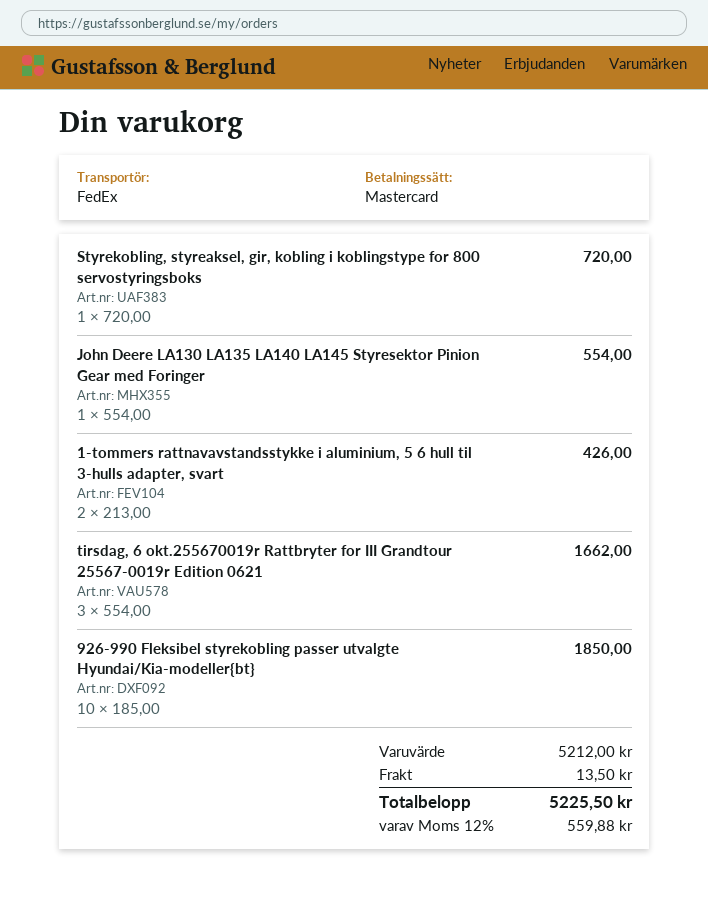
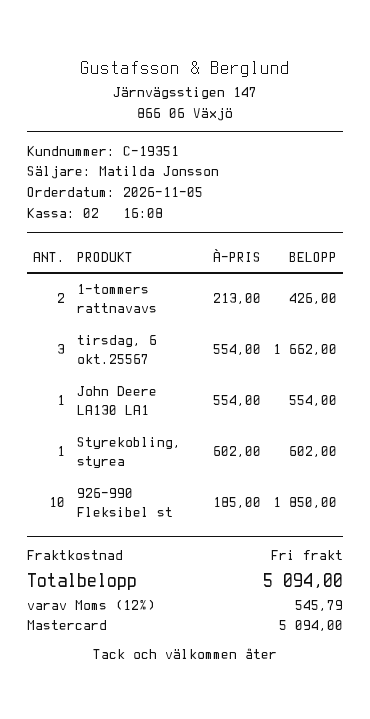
Styrekobling, styreaksel, gir, kobling i koblingstype for 800 servostyringsboks: 1 x 720.00 = 720.00 -> 1 x 602.00 = 602.00
shipping: 13.50 -> 0.00
tax: 12% = 559.88 -> 12% = 545.79
total: 5225.50 -> 5094.00

